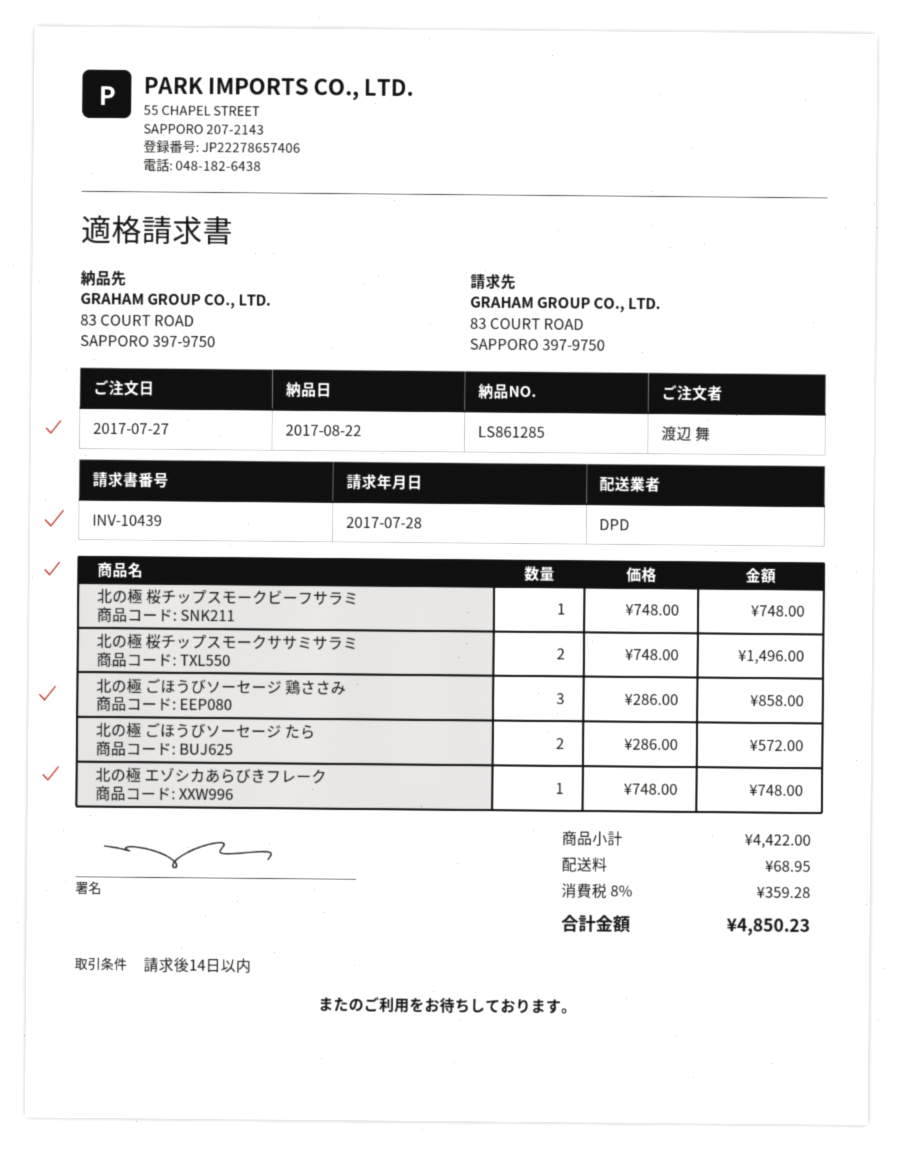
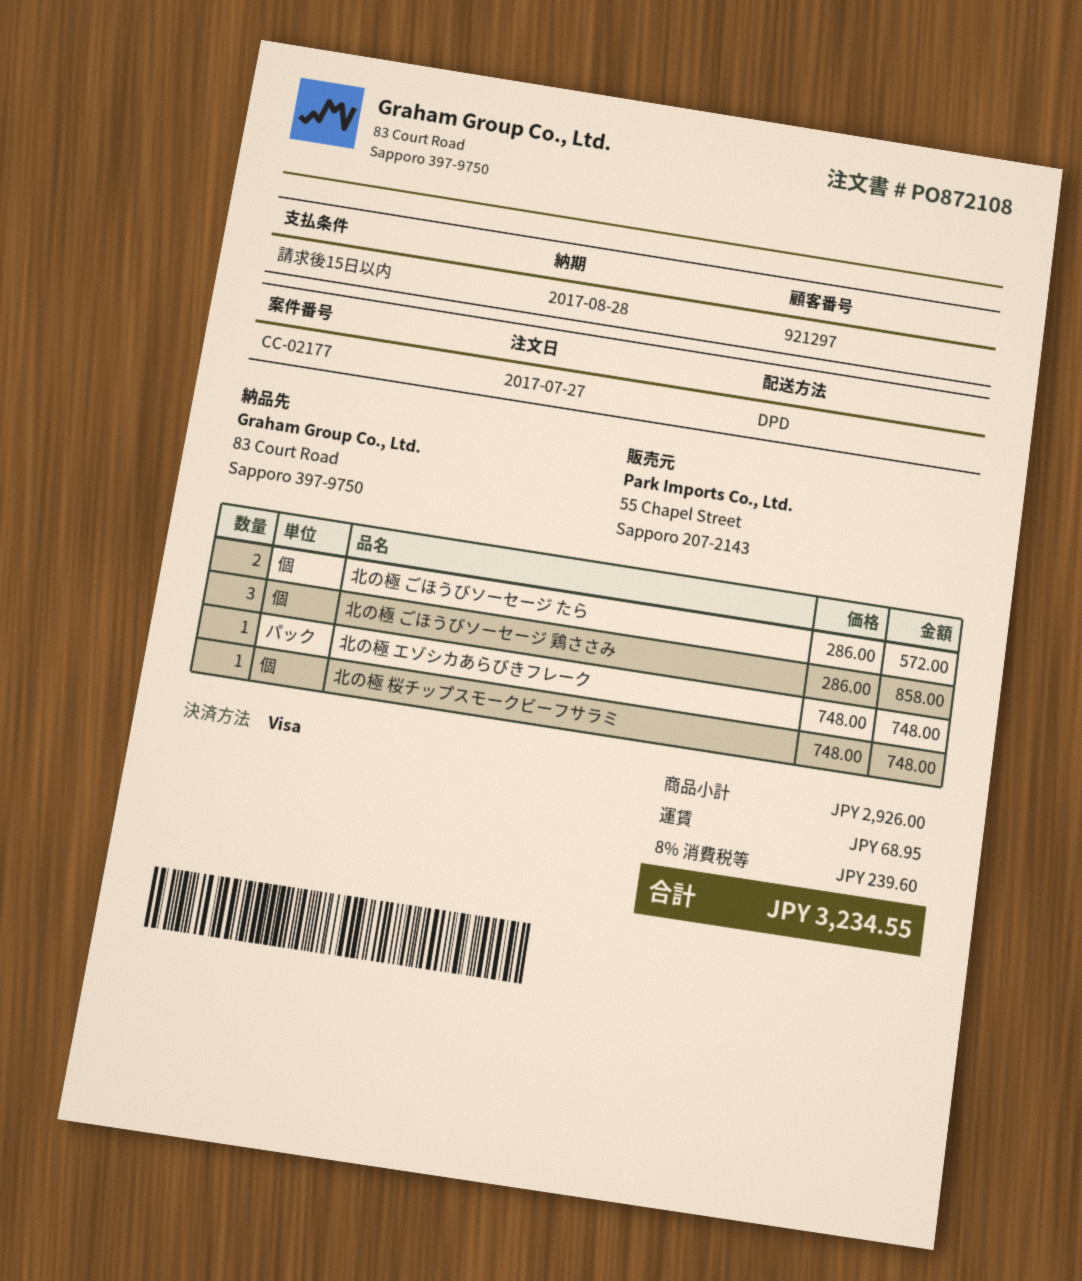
delivery date: 2017-08-22 -> 2017-08-28
payment terms: 14 days -> 15 days
北の極 桜チップスモークササミサラミ: 2 x 748.00 = 1496.00 -> none
subtotal: 4422.00 -> 2926.00
tax: 8% = 359.28 -> 8% = 239.60
total: 4850.23 -> 3234.55

